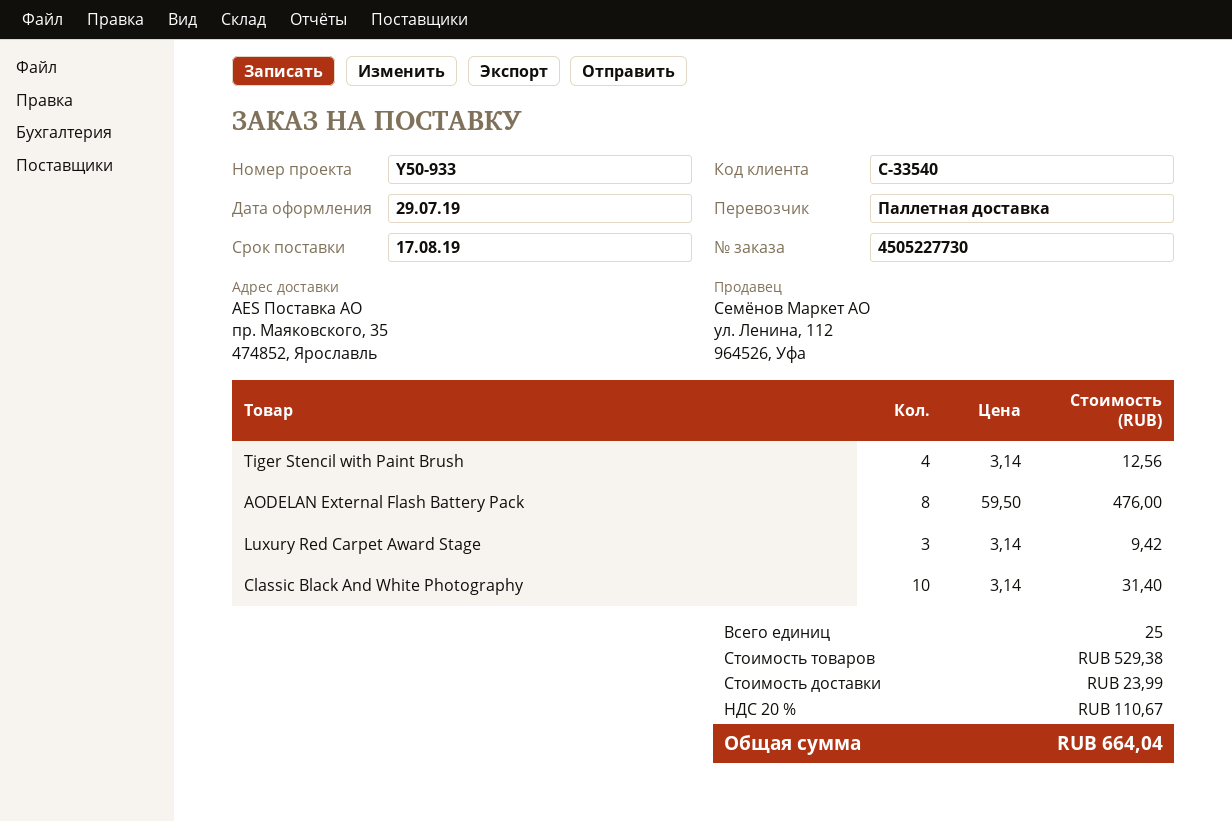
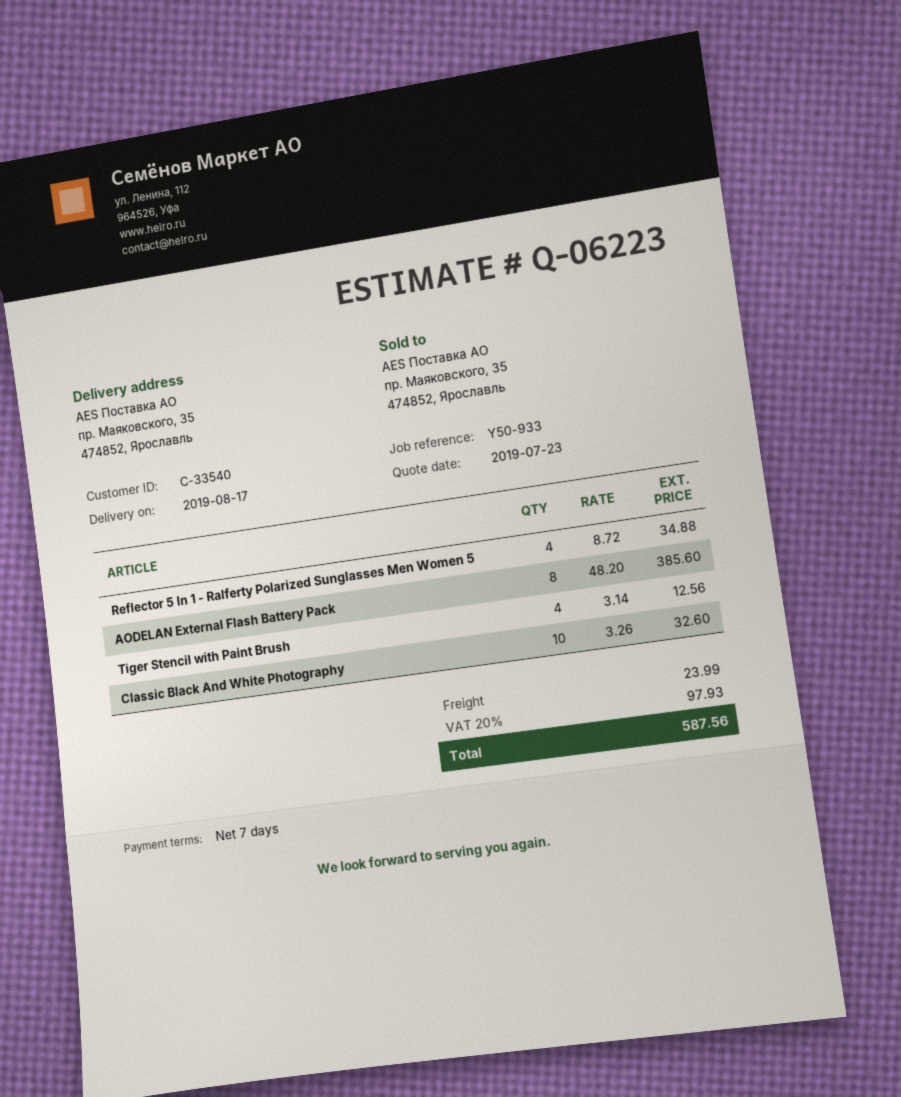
AODELAN External Flash Battery Pack: 8 x 59.50 = 476.00 -> 8 x 48.20 = 385.60
Luxury Red Carpet Award Stage: 3 x 3.14 = 9.42 -> none
Classic Black And White Photography: 10 x 3.14 = 31.40 -> 10 x 3.26 = 32.60
Reflector 5 In 1 - Ralferty Polarized Sunglasses Men Women 5: none -> 4 x 8.72 = 34.88
tax: 20% = 110.67 -> 20% = 97.93
total: 664.04 -> 587.56

